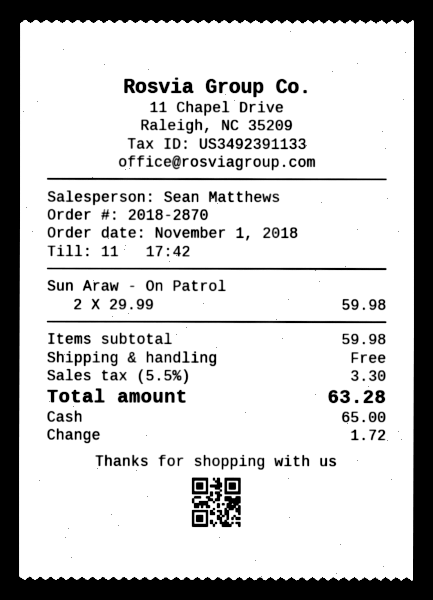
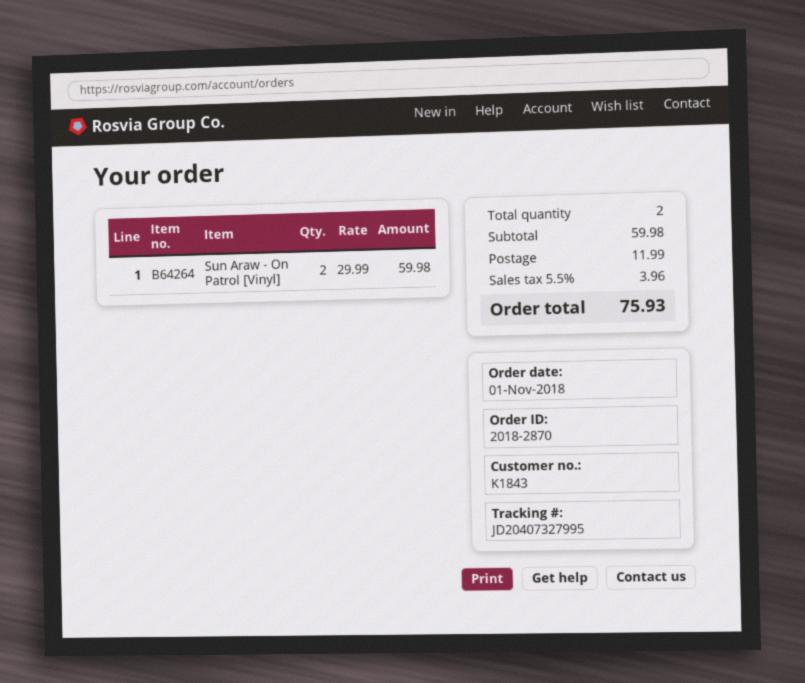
shipping: 0.00 -> 11.99
tax: 5.5% = 3.30 -> 5.5% = 3.96
total: 63.28 -> 75.93

